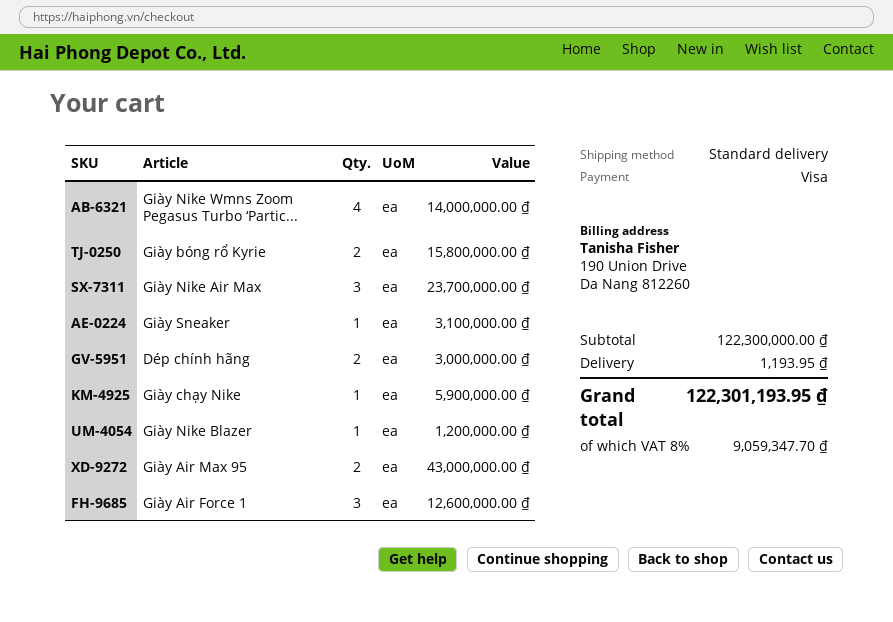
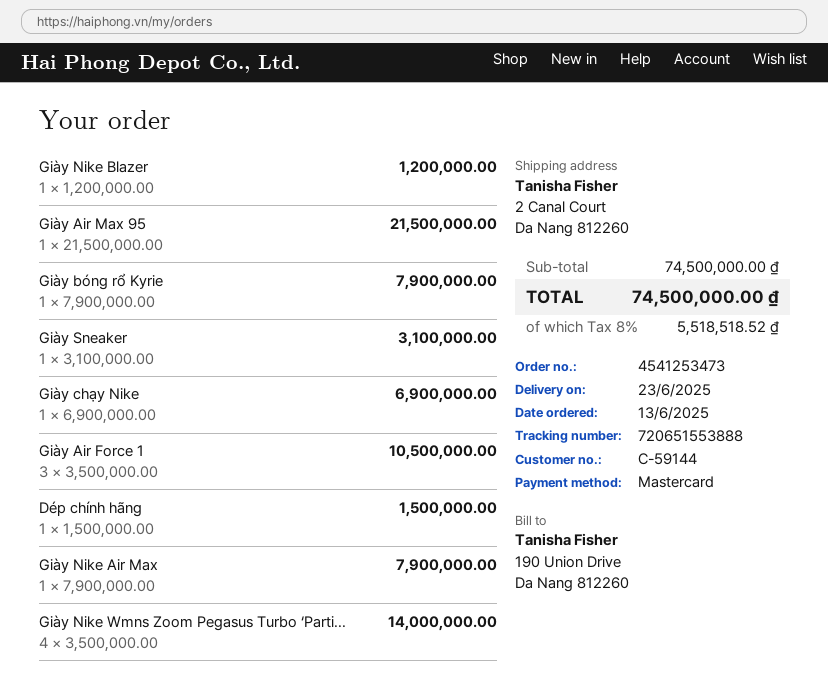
payment method: Visa -> Mastercard
Giày bóng rổ Kyrie: 2 for 15800000.00 -> 1 for 7900000.00
Giày Nike Air Max: 3 for 23700000.00 -> 1 for 7900000.00
Dép chính hãng: 2 for 3000000.00 -> 1 for 1500000.00
Giày chạy Nike: 1 for 5900000.00 -> 1 for 6900000.00
Giày Air Max 95: 2 for 43000000.00 -> 1 for 21500000.00
Giày Air Force 1: 3 for 12600000.00 -> 3 for 10500000.00
subtotal: 122300000.00 -> 74500000.00
shipping: 1193.95 -> none
tax: 8% = 9059347.70 -> 8% = 5518518.52
total: 122301193.95 -> 74500000.00

